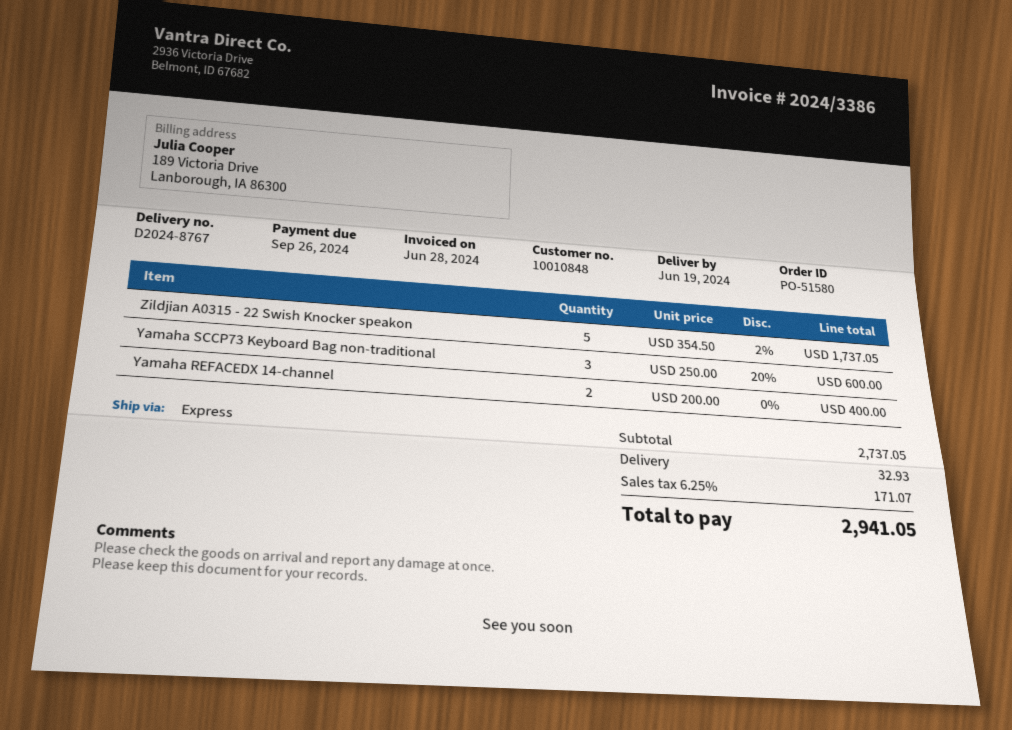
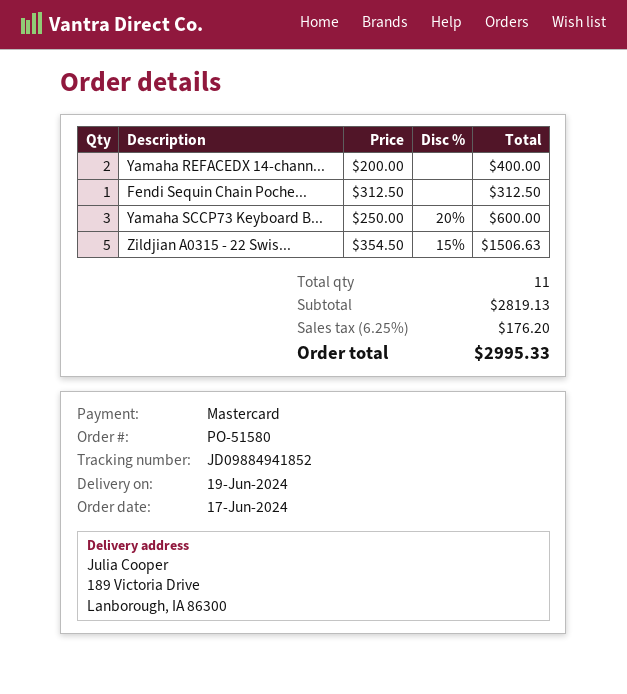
Zildjian A0315 - 22 Swish Knocker speakon: 5 x 354.50 - 2% = 1737.05 -> 5 x 354.50 - 15% = 1506.63
Fendi Sequin Chain Poche...: none -> 1 x 312.50 = 312.50
subtotal: 2737.05 -> 2819.13
shipping: 32.93 -> none
tax: 6.25% = 171.07 -> 6.25% = 176.20
total: 2941.05 -> 2995.33

